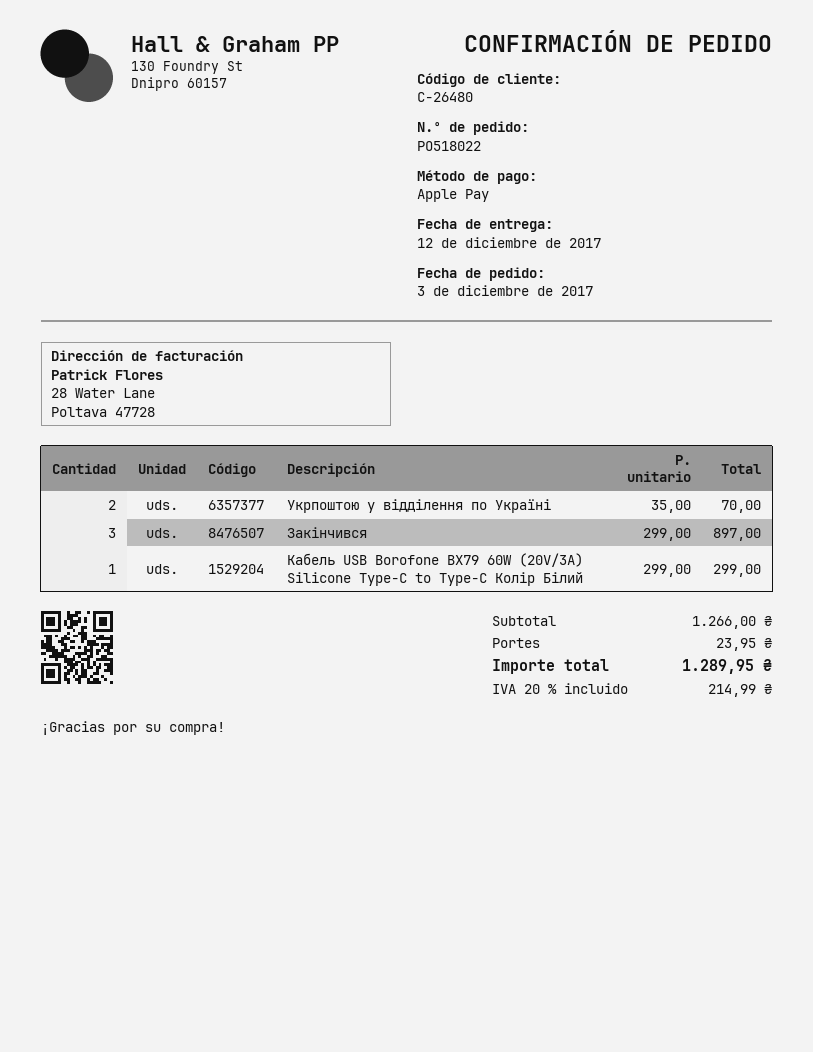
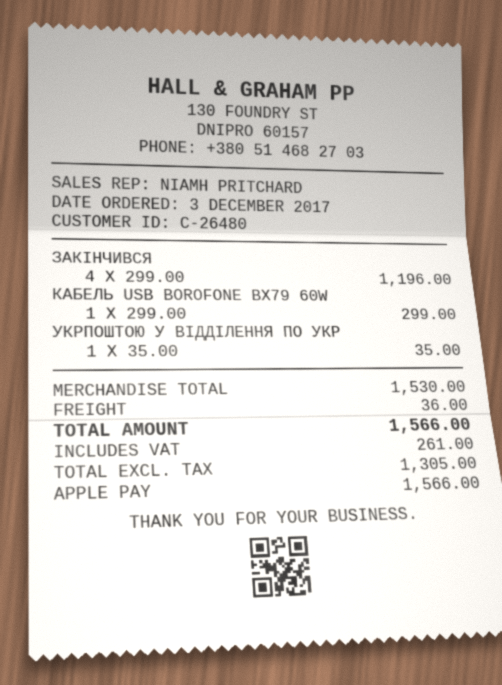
Укрпоштою у відділення по Україні: 2 x 35.00 = 70.00 -> 1 x 35.00 = 35.00
Закінчився: 3 x 299.00 = 897.00 -> 4 x 299.00 = 1196.00
subtotal: 1266.00 -> 1530.00
shipping: 23.95 -> 36.00
tax: 214.99 -> 261.00
total: 1289.95 -> 1566.00

